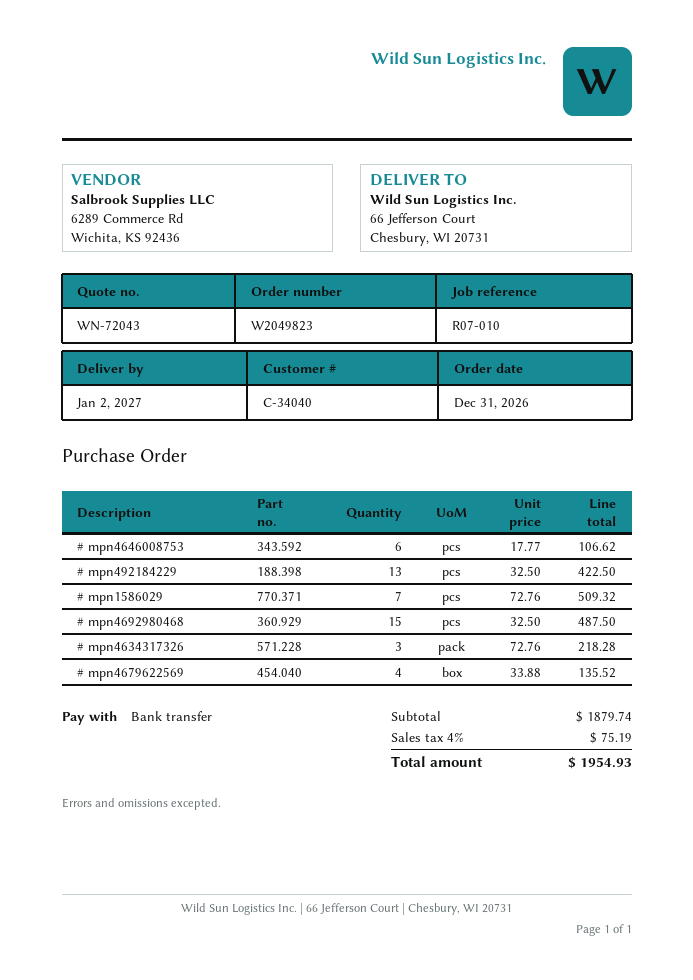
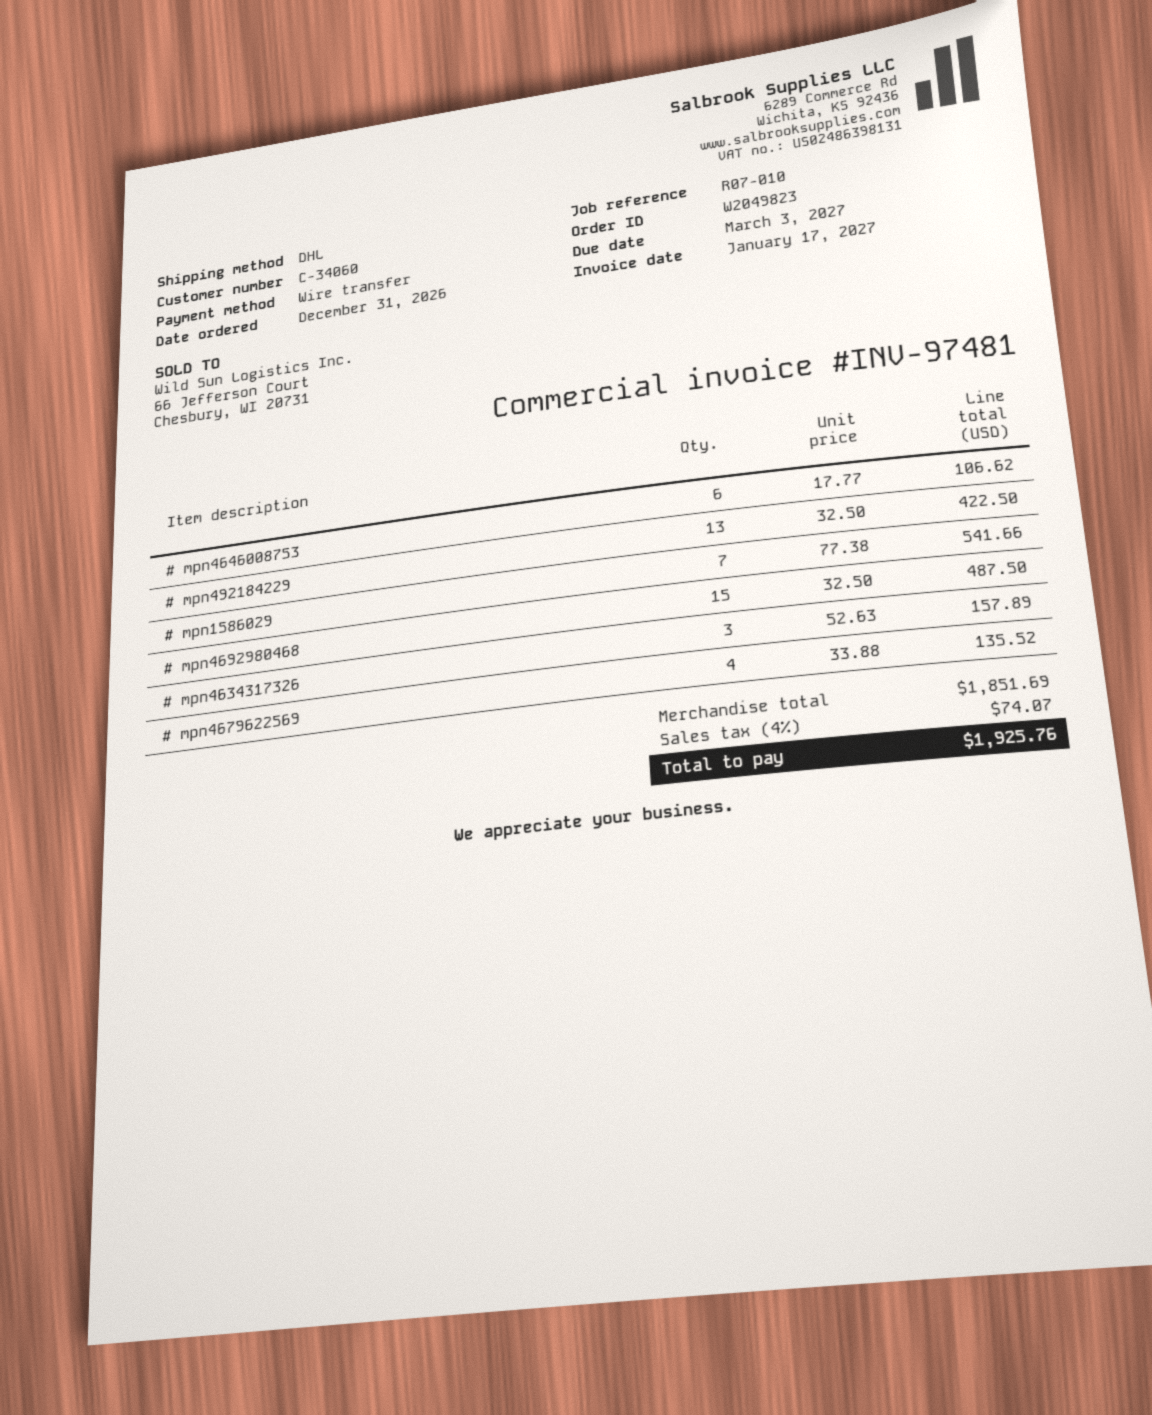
customer number: C-34040 -> C-34060
# mpn1586029: 7 x 72.76 = 509.32 -> 7 x 77.38 = 541.66
# mpn4634317326: 3 x 72.76 = 218.28 -> 3 x 52.63 = 157.89
subtotal: 1879.74 -> 1851.69
tax: 4% = 75.19 -> 4% = 74.07
total: 1954.93 -> 1925.76

